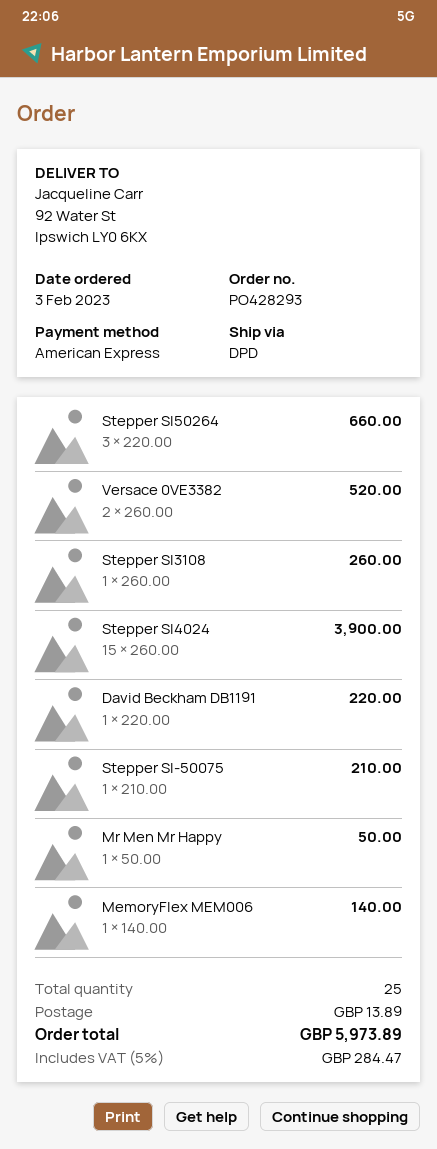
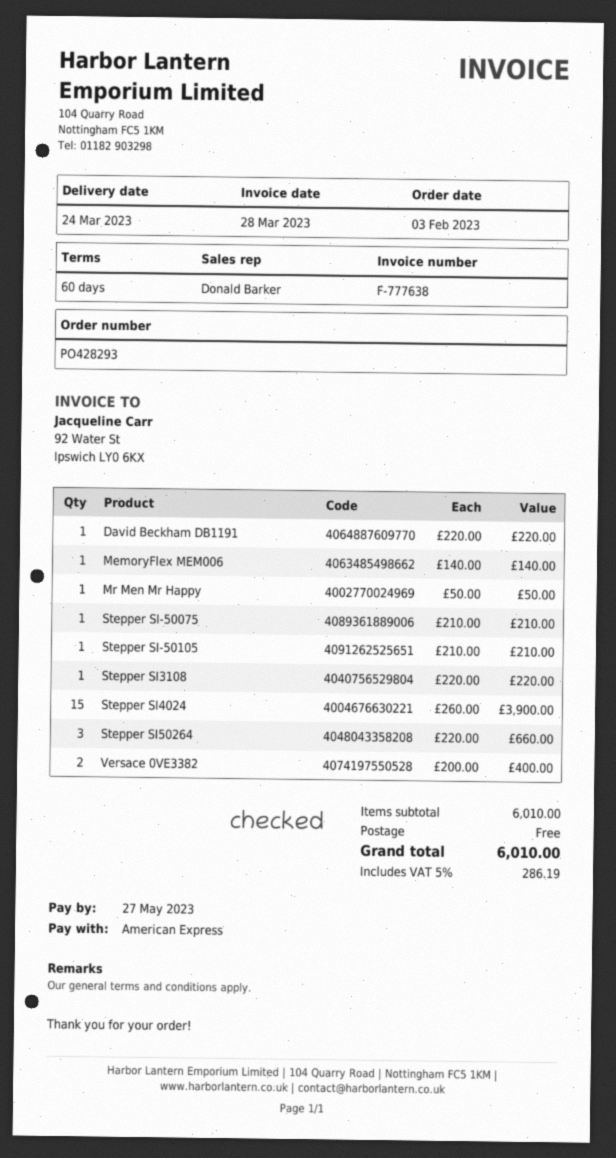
Versace 0VE3382: 2 x 260.00 = 520.00 -> 2 x 200.00 = 400.00
Stepper SI3108: 1 x 260.00 = 260.00 -> 1 x 220.00 = 220.00
Stepper SI-50105: none -> 1 x 210.00 = 210.00
shipping: 13.89 -> 0.00
tax: 5% = 284.47 -> 5% = 286.19
total: 5973.89 -> 6010.00

